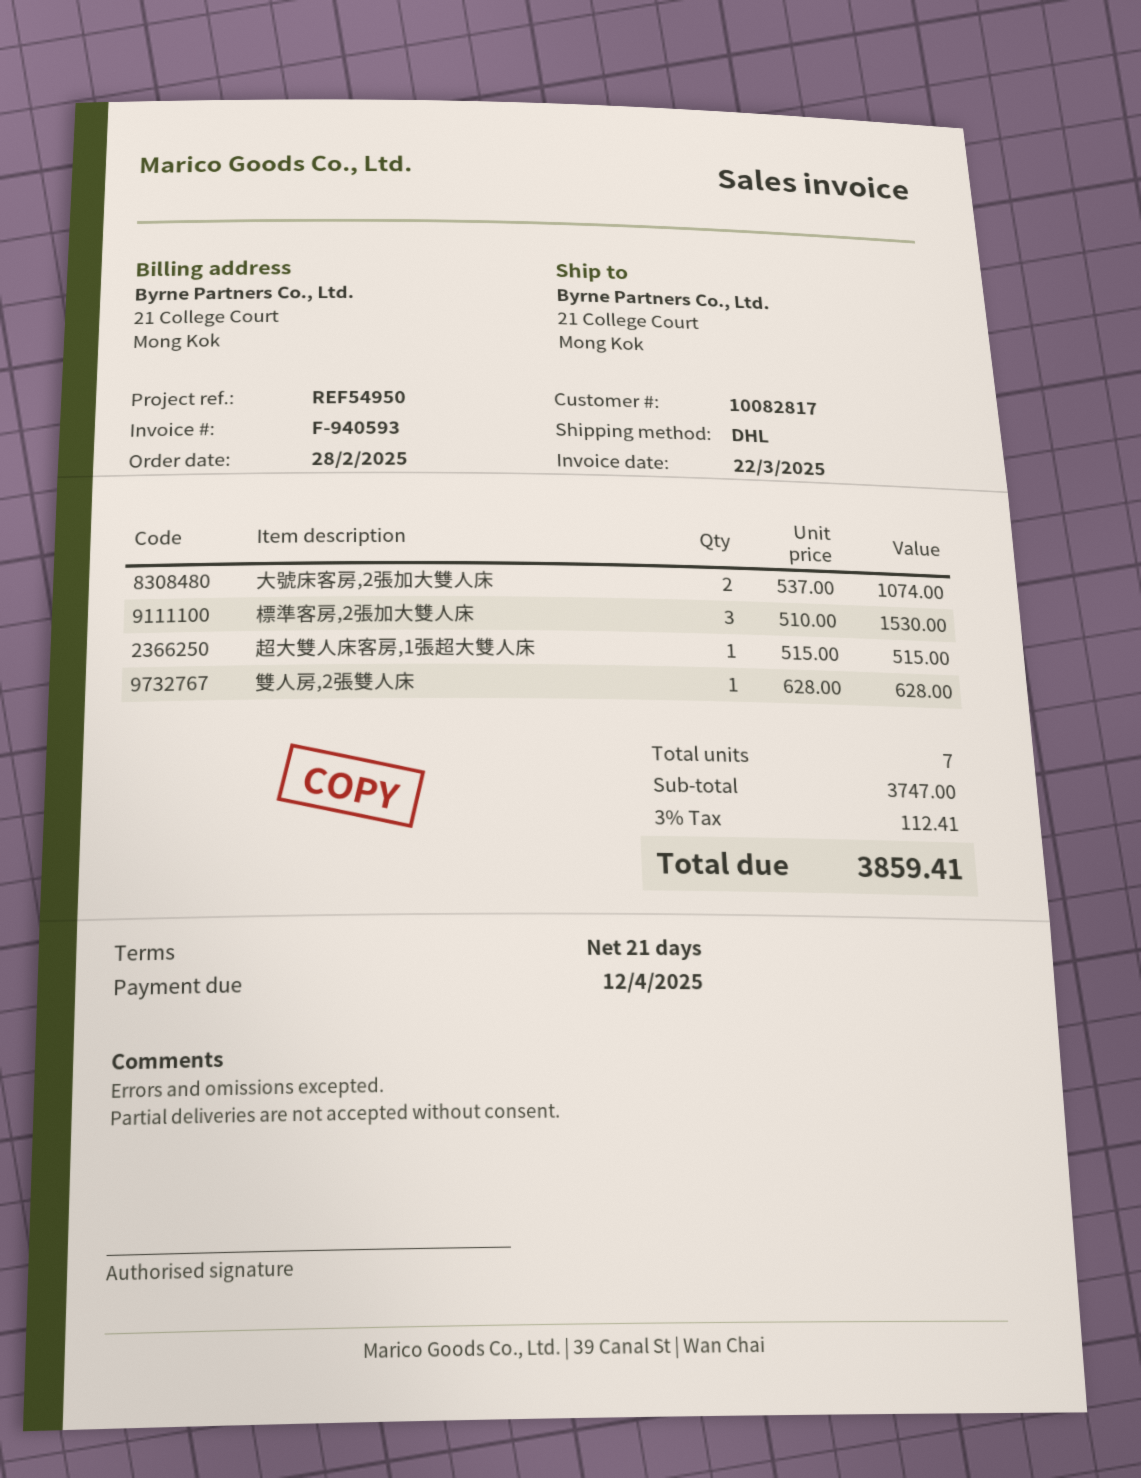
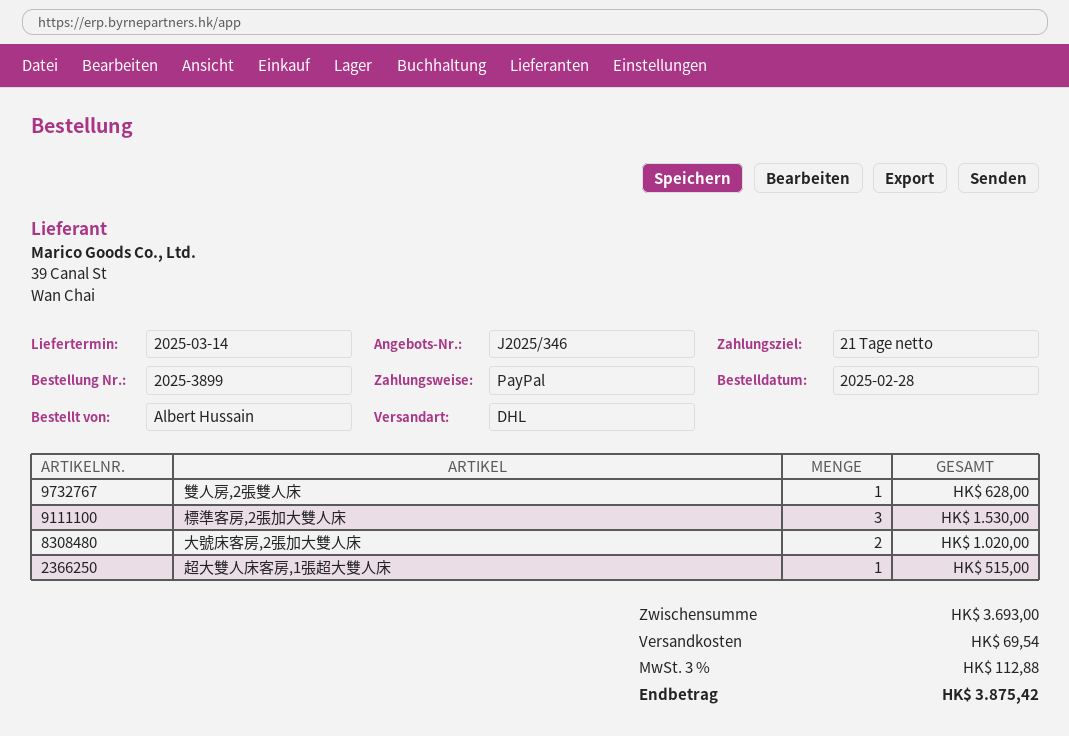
大號床客房,2張加大雙人床: 2 for 1074.00 -> 2 for 1020.00
subtotal: 3747.00 -> 3693.00
shipping: none -> 69.54
tax: 3% = 112.41 -> 3% = 112.88
total: 3859.41 -> 3875.42

